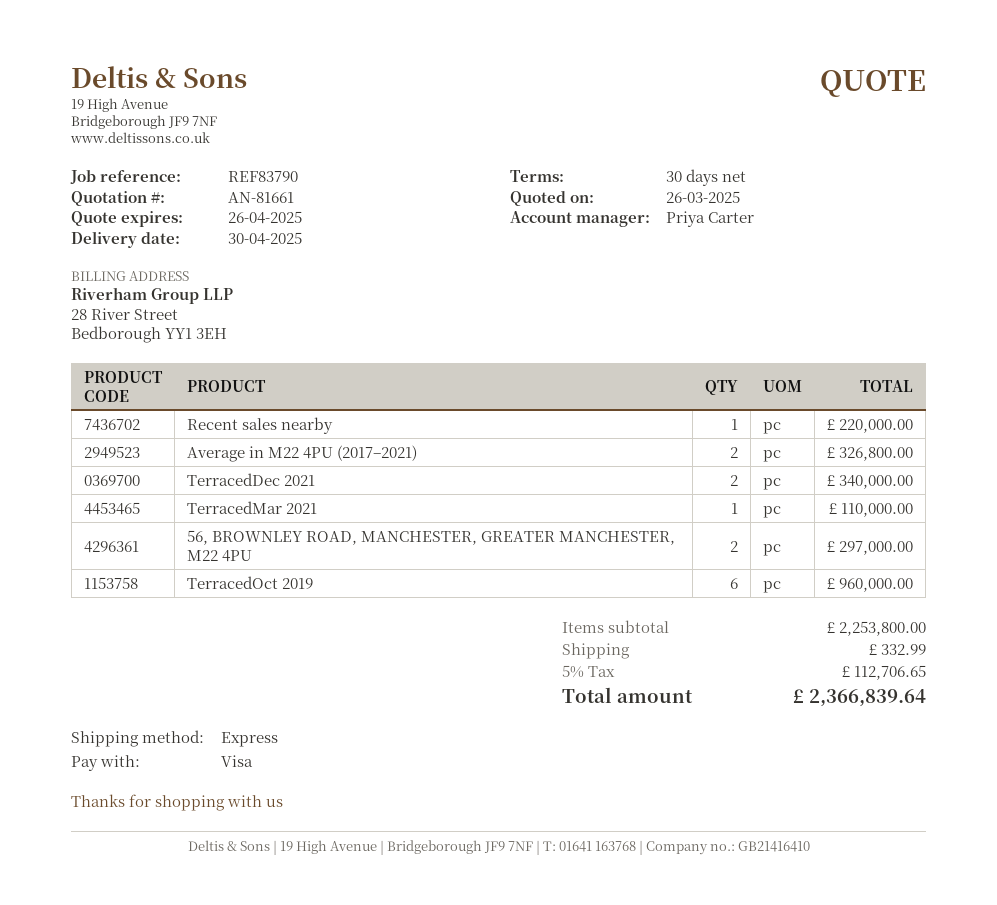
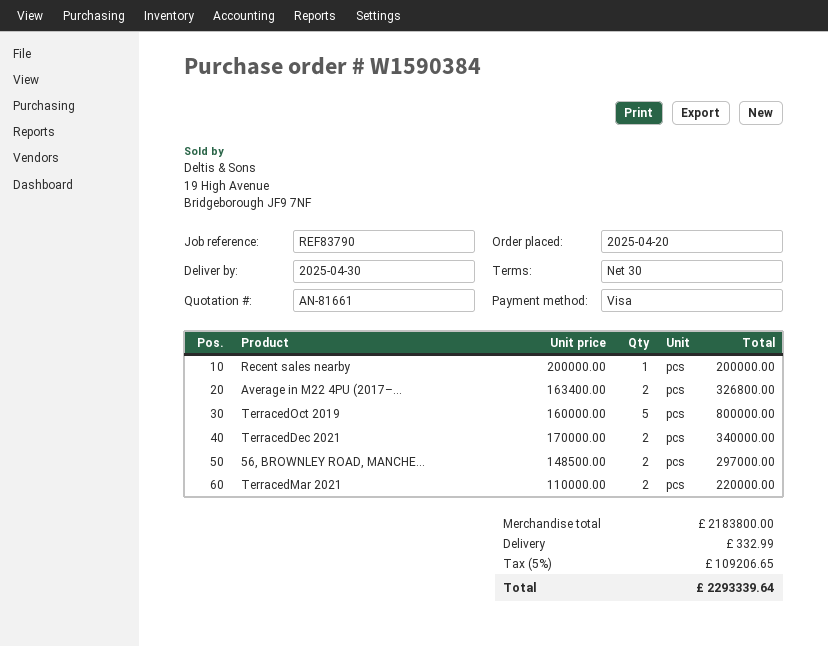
Recent sales nearby: 1 for 220000.00 -> 1 for 200000.00
TerracedMar 2021: 1 for 110000.00 -> 2 for 220000.00
TerracedOct 2019: 6 for 960000.00 -> 5 for 800000.00
subtotal: 2253800.00 -> 2183800.00
tax: 5% = 112706.65 -> 5% = 109206.65
total: 2366839.64 -> 2293339.64

